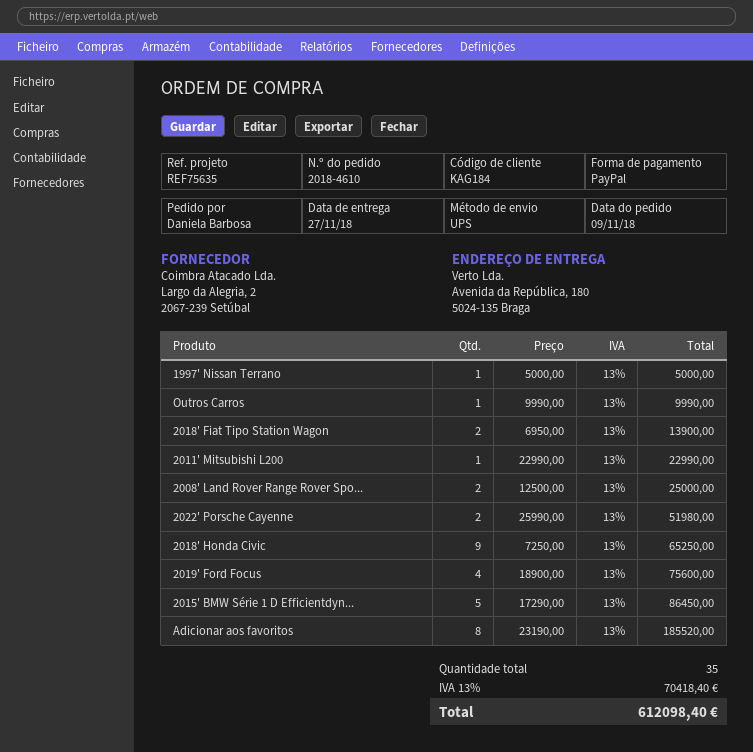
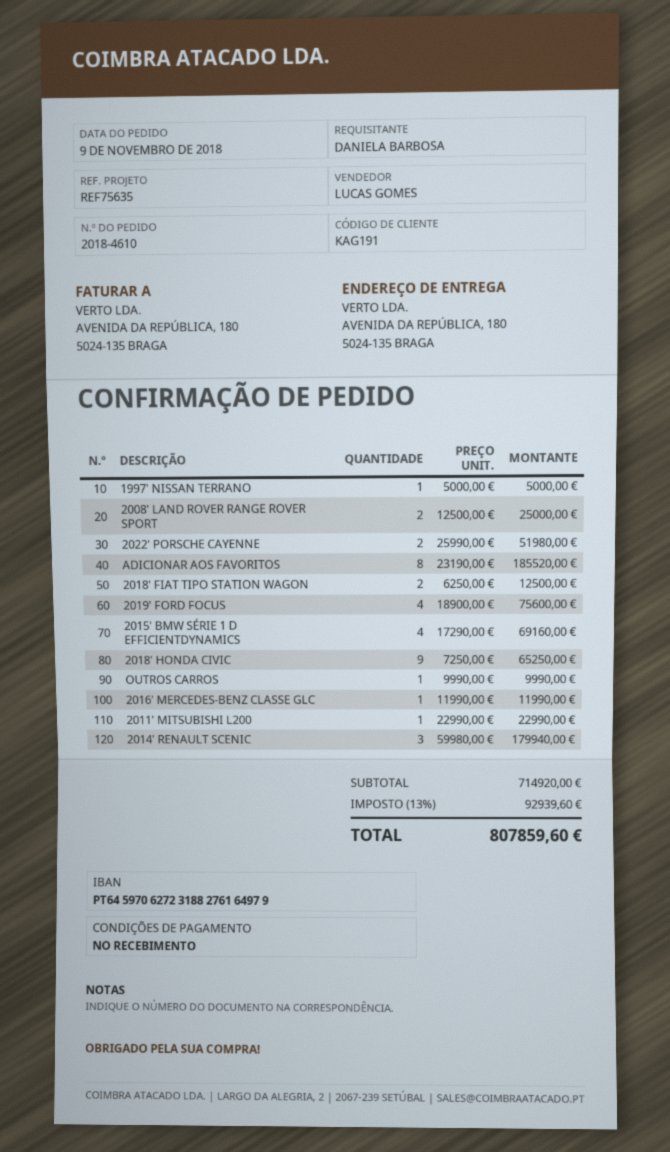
customer number: KAG184 -> KAG191
2018' Fiat Tipo Station Wagon: 2 x 6950.00 = 13900.00 -> 2 x 6250.00 = 12500.00
2015' BMW Série 1 D Efficientdyn...: 5 x 17290.00 = 86450.00 -> 4 x 17290.00 = 69160.00
2016' MERCEDES-BENZ CLASSE GLC: none -> 1 x 11990.00 = 11990.00
2014' RENAULT SCENIC: none -> 3 x 59980.00 = 179940.00
tax: 13% = 70418.40 -> 13% = 92939.60
total: 612098.40 -> 807859.60

